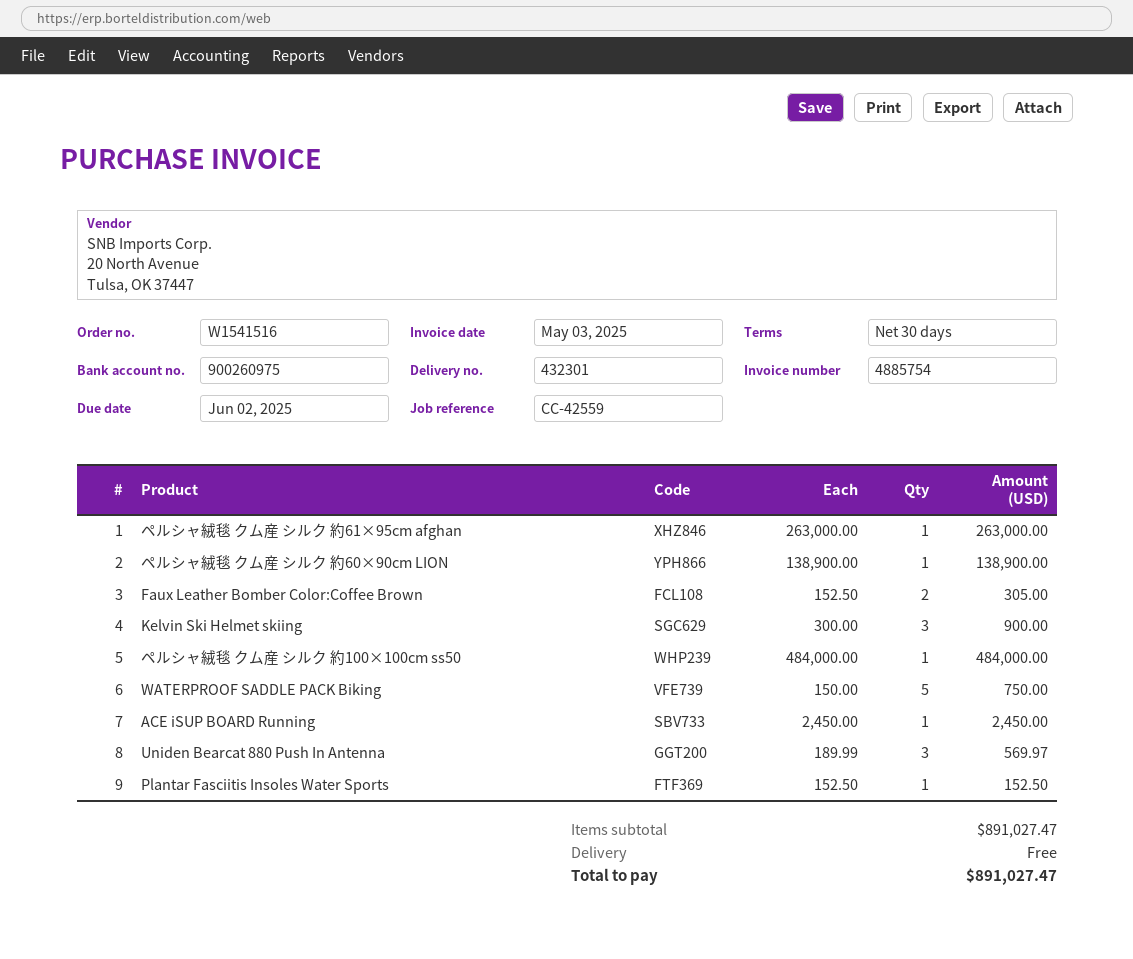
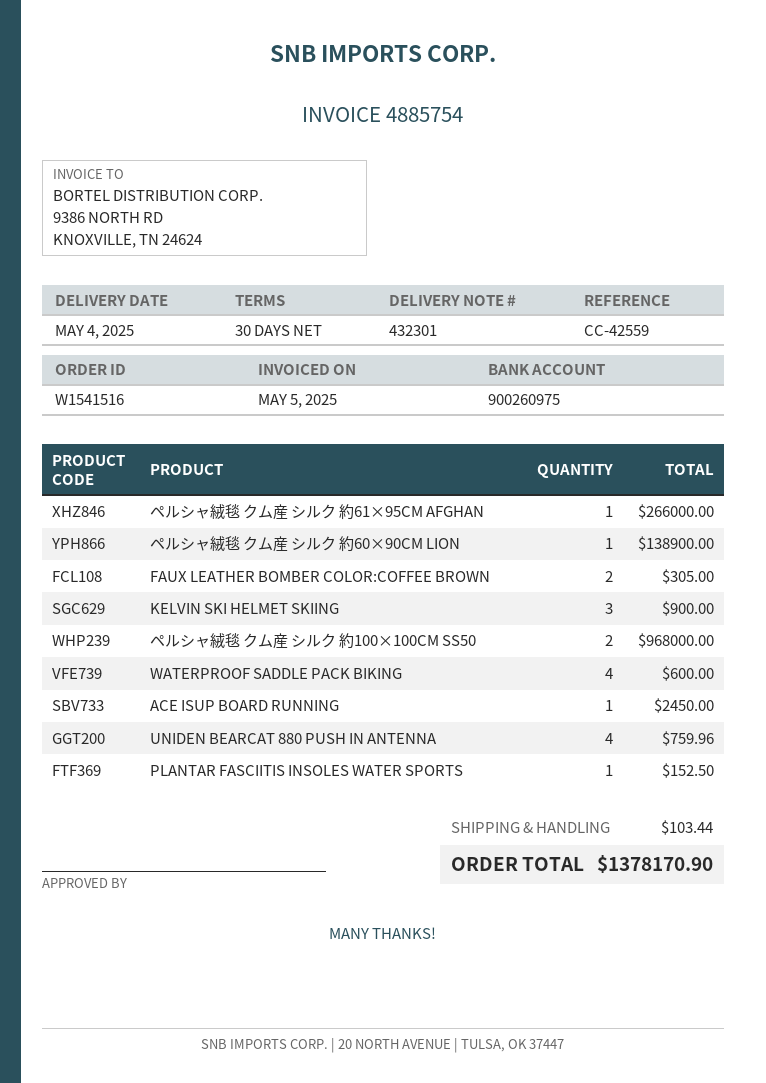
invoice date: 2025-05-03 -> 2025-05-05
ペルシャ絨毯 クム産 シルク 約61×95cm afghan: 1 for 263000.00 -> 1 for 266000.00
ペルシャ絨毯 クム産 シルク 約100×100cm ss50: 1 for 484000.00 -> 2 for 968000.00
WATERPROOF SADDLE PACK Biking: 5 for 750.00 -> 4 for 600.00
Uniden Bearcat 880 Push In Antenna: 3 for 569.97 -> 4 for 759.96
shipping: 0.00 -> 103.44
total: 891027.47 -> 1378170.90

